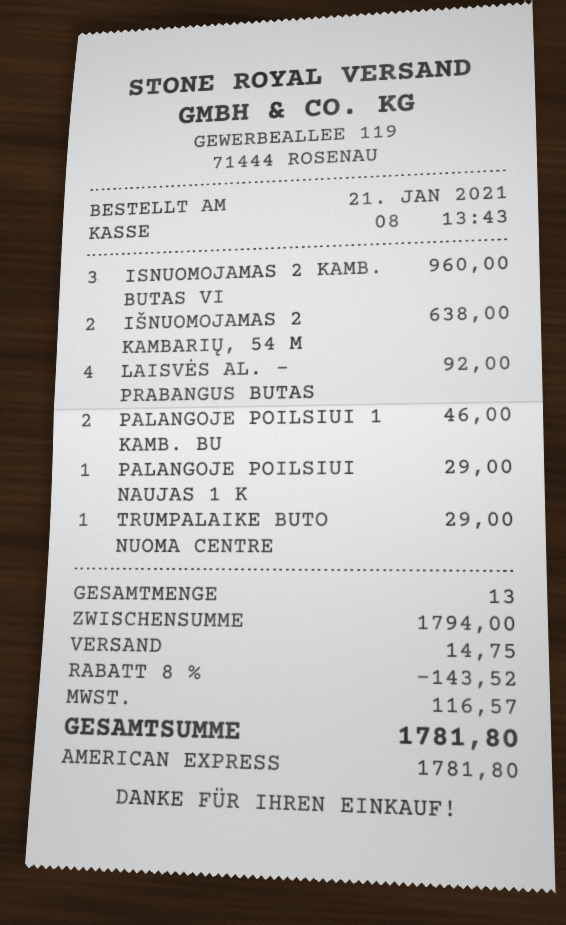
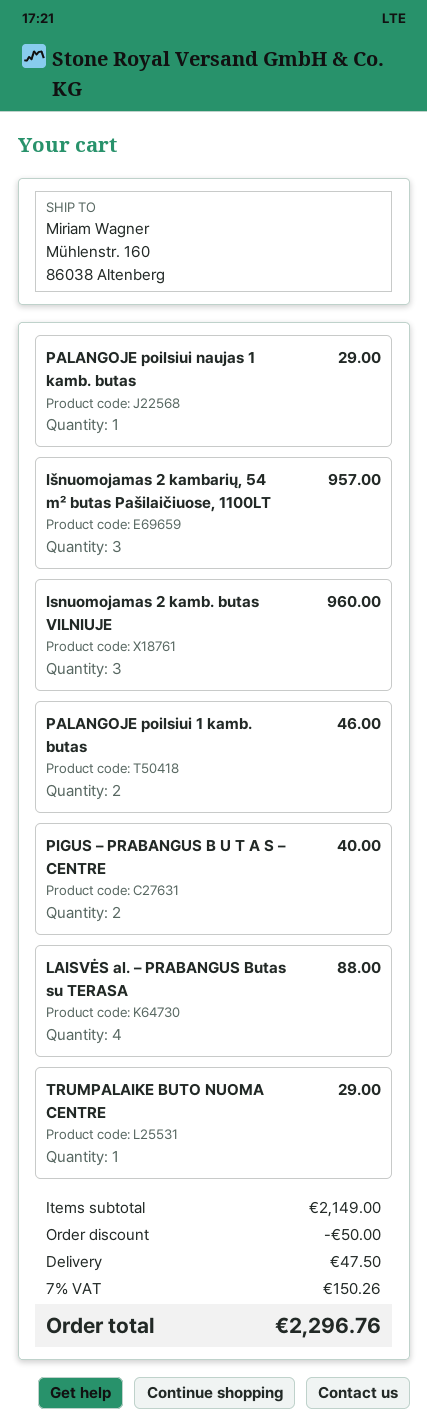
IŠNUOMOJAMAS 2 KAMBARIŲ, 54 M: 2 for 638.00 -> 3 for 957.00
LAISVĖS AL. – PRABANGUS BUTAS: 4 for 92.00 -> 4 for 88.00
PIGUS – PRABANGUS B U T A S – CENTRE: none -> 2 for 40.00
subtotal: 1794.00 -> 2149.00
discount: 143.52 -> 50.00
shipping: 14.75 -> 47.50
tax: 116.57 -> 150.26
total: 1781.80 -> 2296.76

